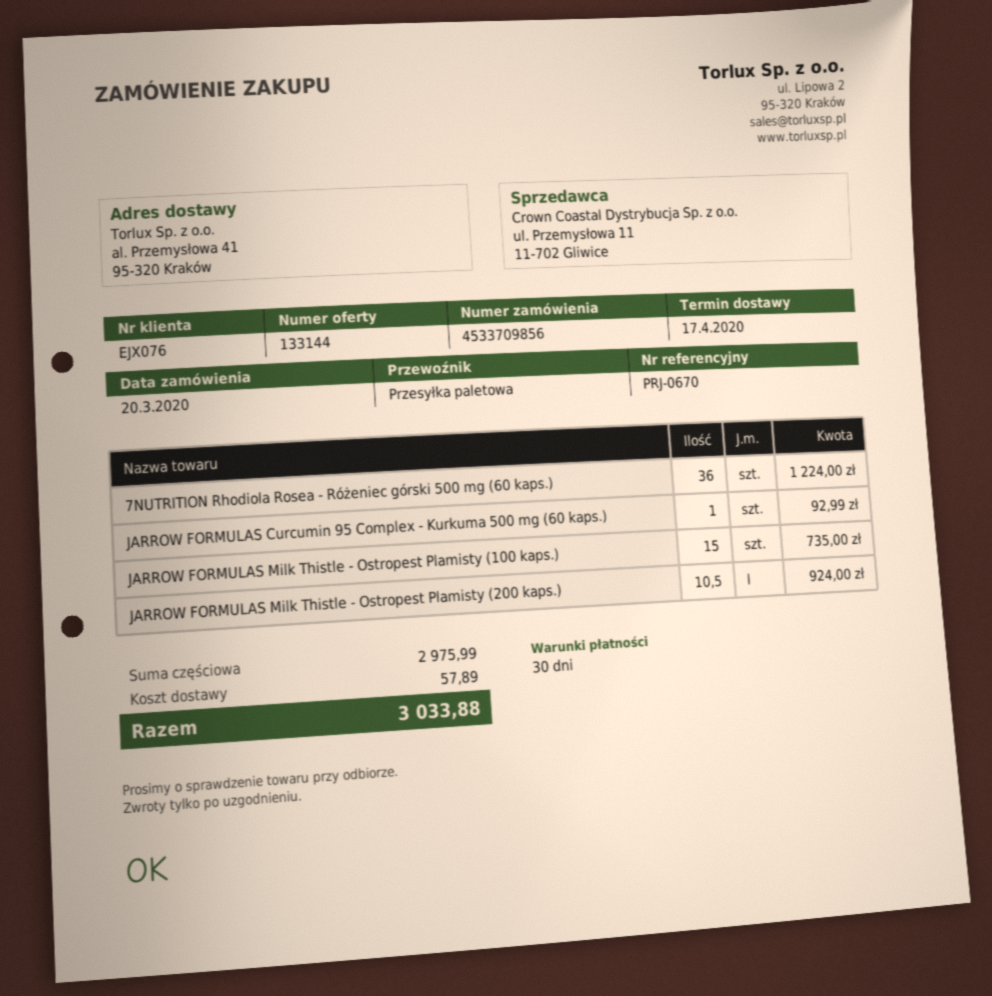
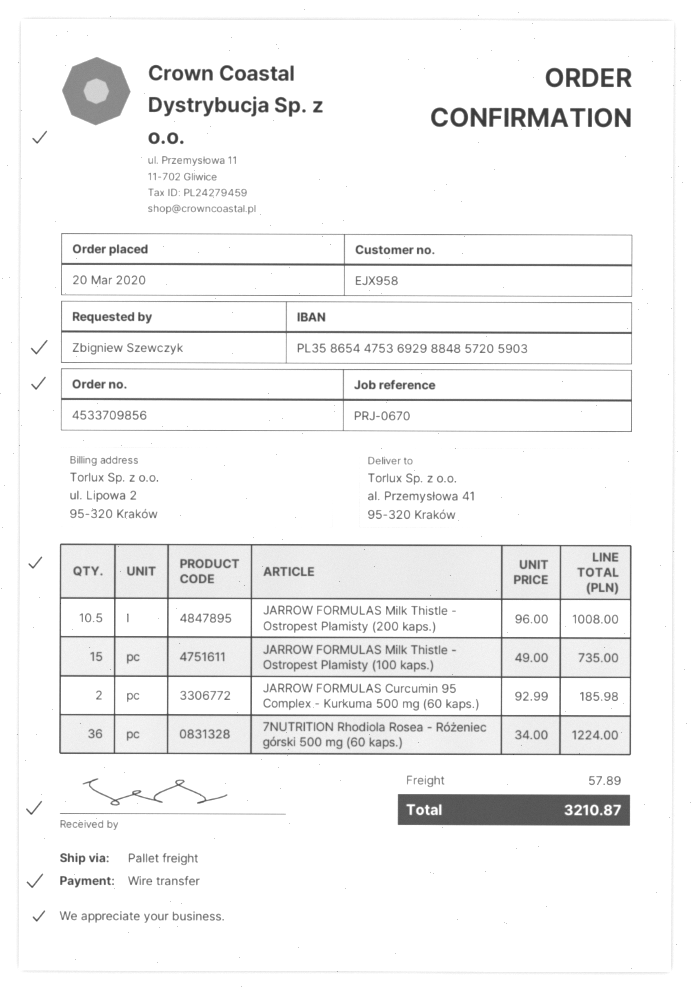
customer number: EJX076 -> EJX958
JARROW FORMULAS Curcumin 95 Complex - Kurkuma 500 mg (60 kaps.): 1 for 92.99 -> 2 for 185.98
JARROW FORMULAS Milk Thistle - Ostropest Plamisty (200 kaps.): 10.5 for 924.00 -> 10.5 for 1008.00
total: 3033.88 -> 3210.87

